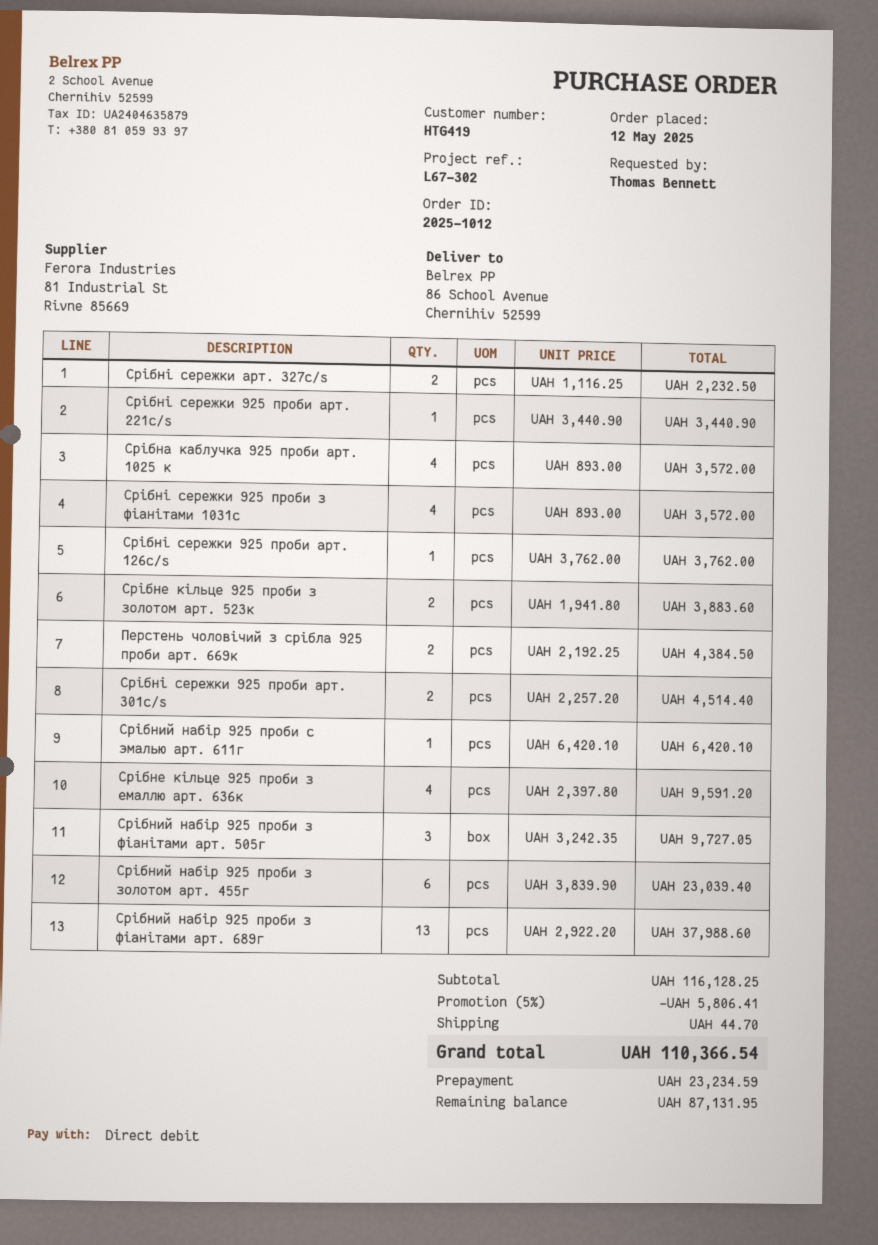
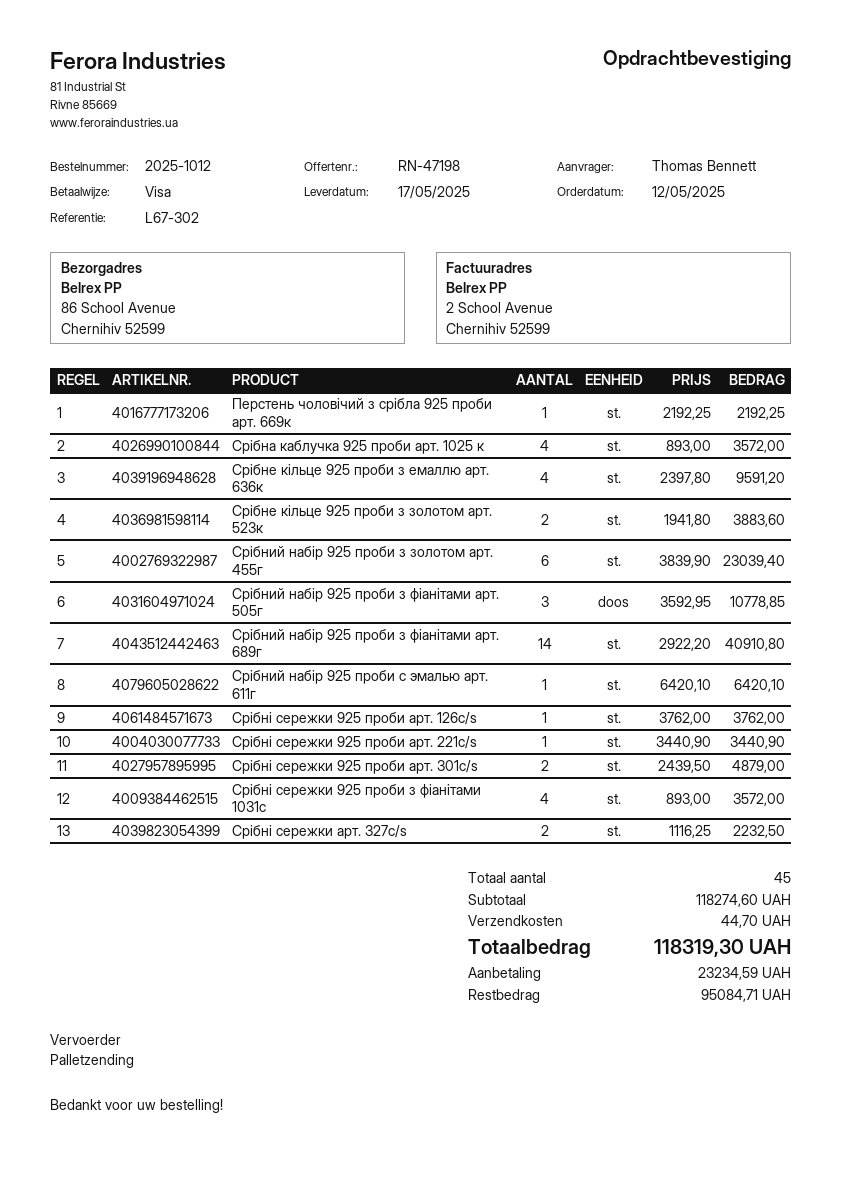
payment method: direct debit -> Visa
Перстень чоловічий з срібла 925 проби арт. 669к: 2 x 2192.25 = 4384.50 -> 1 x 2192.25 = 2192.25
Срібні сережки 925 проби арт. 301с/s: 2 x 2257.20 = 4514.40 -> 2 x 2439.50 = 4879.00
Срібний набір 925 проби з фіанітами арт. 505г: 3 x 3242.35 = 9727.05 -> 3 x 3592.95 = 10778.85
Срібний набір 925 проби з фіанітами арт. 689г: 13 x 2922.20 = 37988.60 -> 14 x 2922.20 = 40910.80
subtotal: 116128.25 -> 118274.60
discount: 5% = 5806.41 -> none
total: 110366.54 -> 118319.30
balance: 87131.95 -> 95084.71

